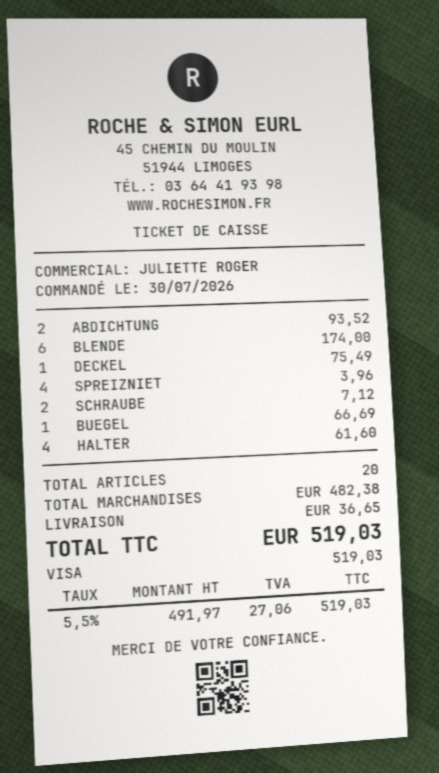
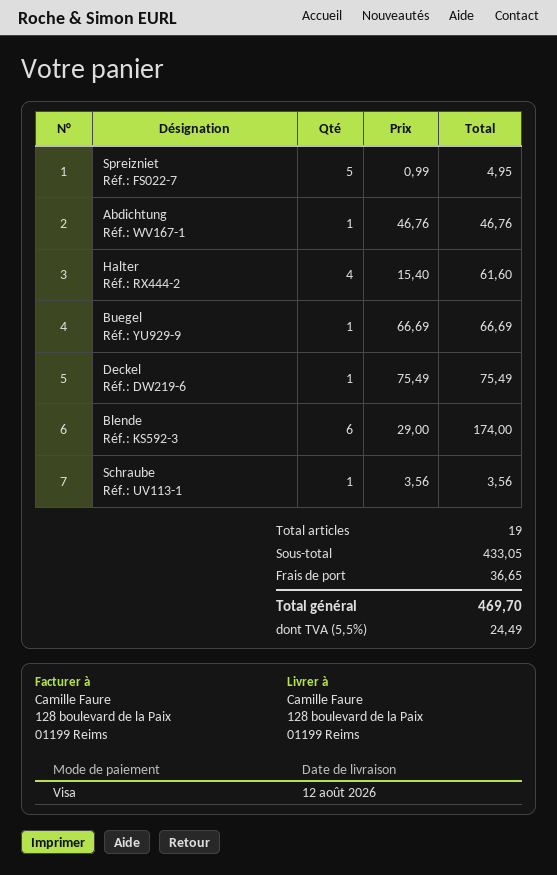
ABDICHTUNG: 2 for 93.52 -> 1 for 46.76
SPREIZNIET: 4 for 3.96 -> 5 for 4.95
SCHRAUBE: 2 for 7.12 -> 1 for 3.56
total quantity: 20 -> 19
subtotal: 482.38 -> 433.05
tax: 5.5% = 27.06 -> 5.5% = 24.49
total: 519.03 -> 469.70

